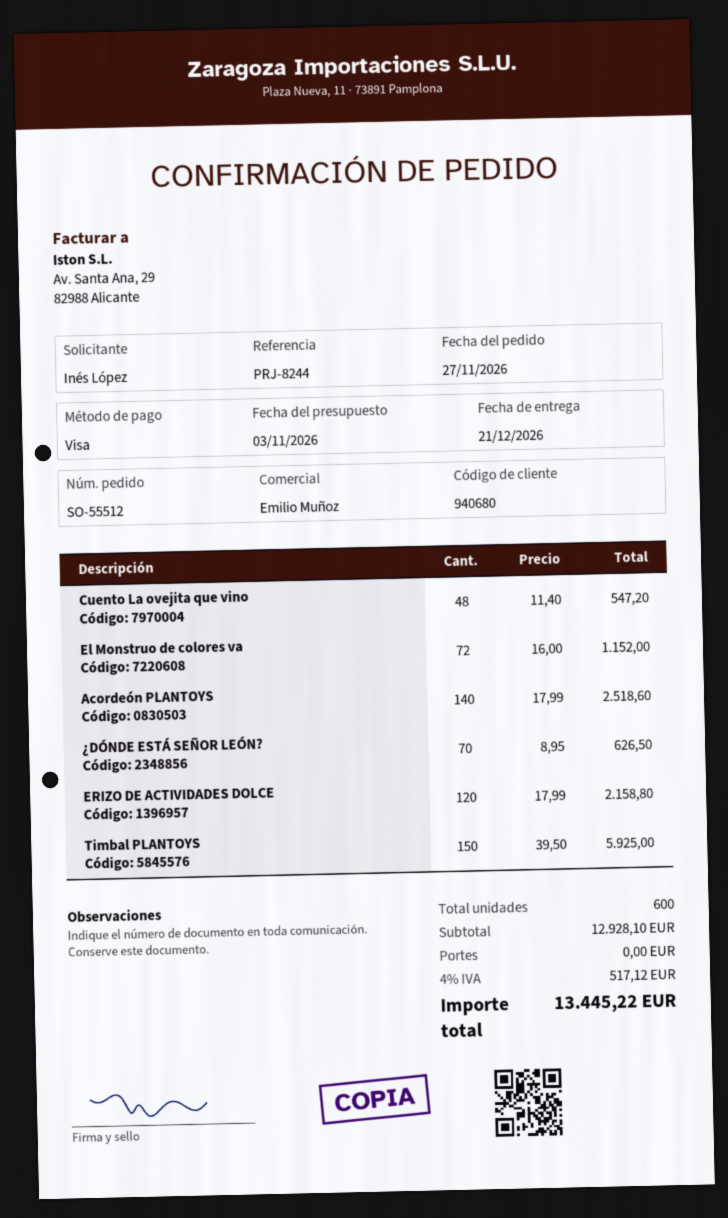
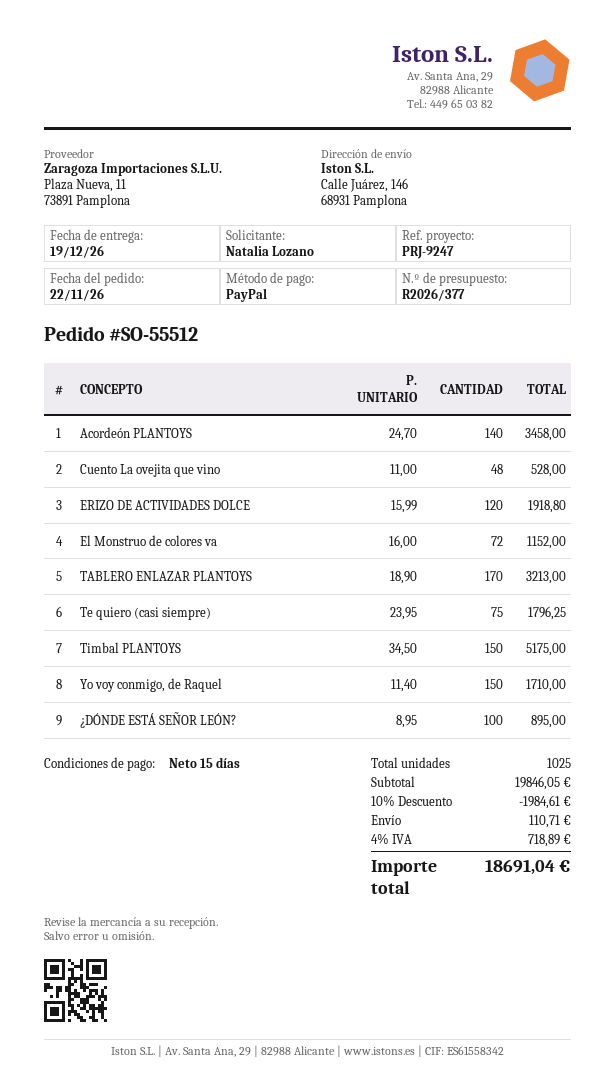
order date: 2026-11-27 -> 2026-11-22
delivery date: 2026-12-21 -> 2026-12-19
reference: PRJ-8244 -> PRJ-9247
ordered by: Inés López -> Natalia Lozano
payment method: Visa -> PayPal
Cuento La ovejita que vino: 48 x 11.40 = 547.20 -> 48 x 11.00 = 528.00
Acordeón PLANTOYS: 140 x 17.99 = 2518.60 -> 140 x 24.70 = 3458.00
¿DÓNDE ESTÁ SEÑOR LEÓN?: 70 x 8.95 = 626.50 -> 100 x 8.95 = 895.00
ERIZO DE ACTIVIDADES DOLCE: 120 x 17.99 = 2158.80 -> 120 x 15.99 = 1918.80
Timbal PLANTOYS: 150 x 39.50 = 5925.00 -> 150 x 34.50 = 5175.00
TABLERO ENLAZAR PLANTOYS: none -> 170 x 18.90 = 3213.00
Te quiero (casi siempre): none -> 75 x 23.95 = 1796.25
Yo voy conmigo, de Raquel: none -> 150 x 11.40 = 1710.00
total quantity: 600 -> 1025
subtotal: 12928.10 -> 19846.05
discount: none -> 10% = 1984.61
shipping: 0.00 -> 110.71
tax: 4% = 517.12 -> 4% = 718.89
total: 13445.22 -> 18691.04

